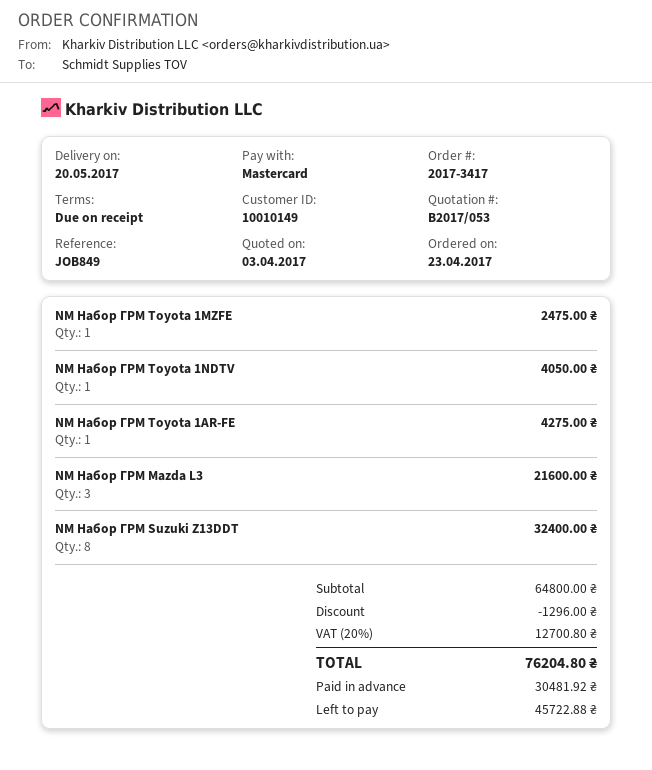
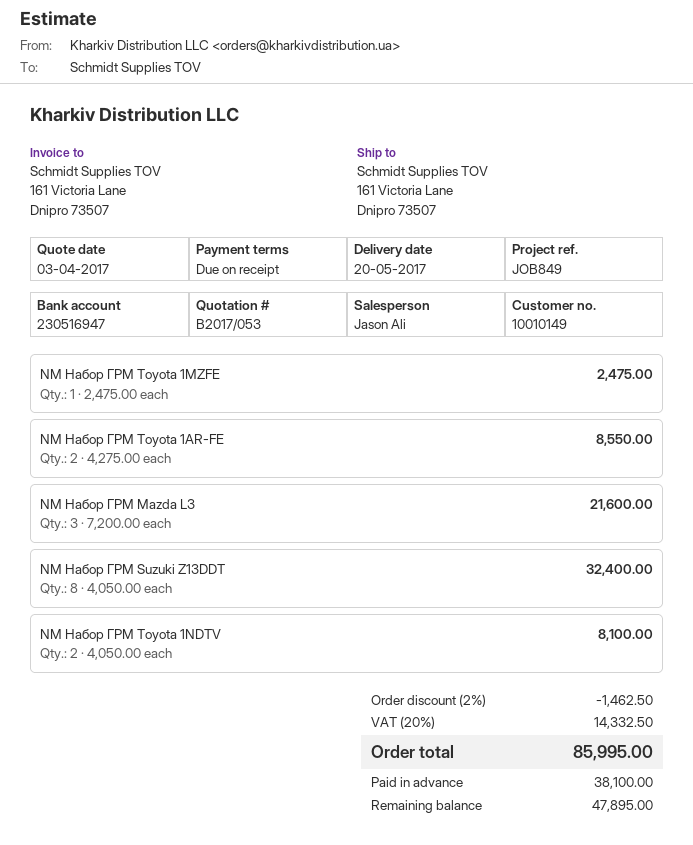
NM Набор ГРМ Toyota 1NDTV: 1 for 4050.00 -> 2 for 8100.00
NM Набор ГРМ Toyota 1AR-FE: 1 for 4275.00 -> 2 for 8550.00
discount: 1296.00 -> 1462.50
tax: 20% = 12700.80 -> 20% = 14332.50
total: 76204.80 -> 85995.00
deposit: 30481.92 -> 38100.00
balance: 45722.88 -> 47895.00

